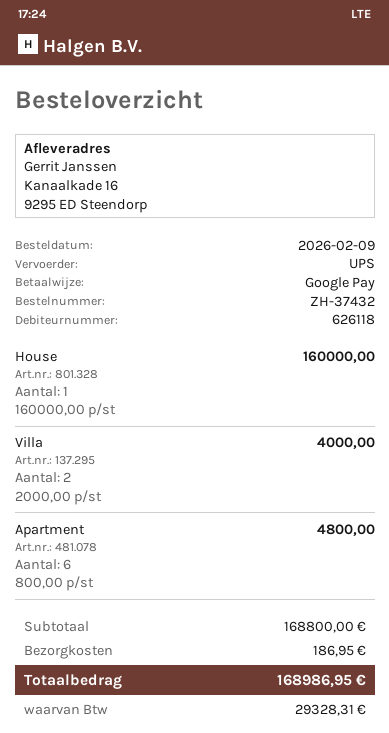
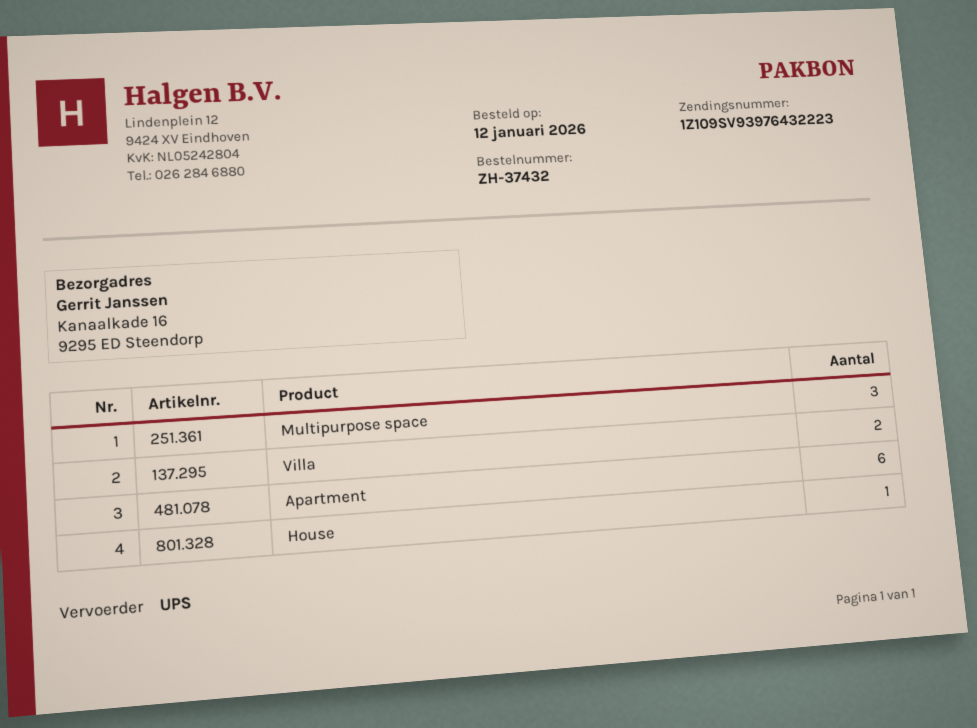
order date: 2026-02-09 -> 2026-01-12
Multipurpose space: none -> 3

